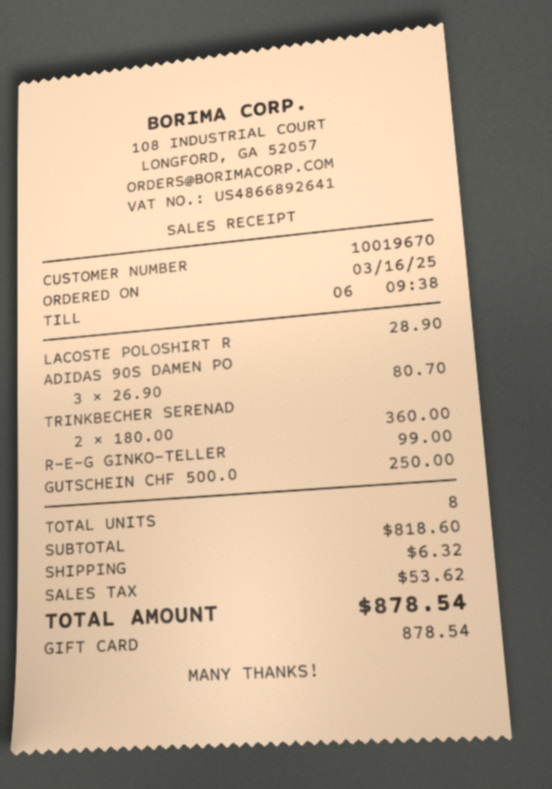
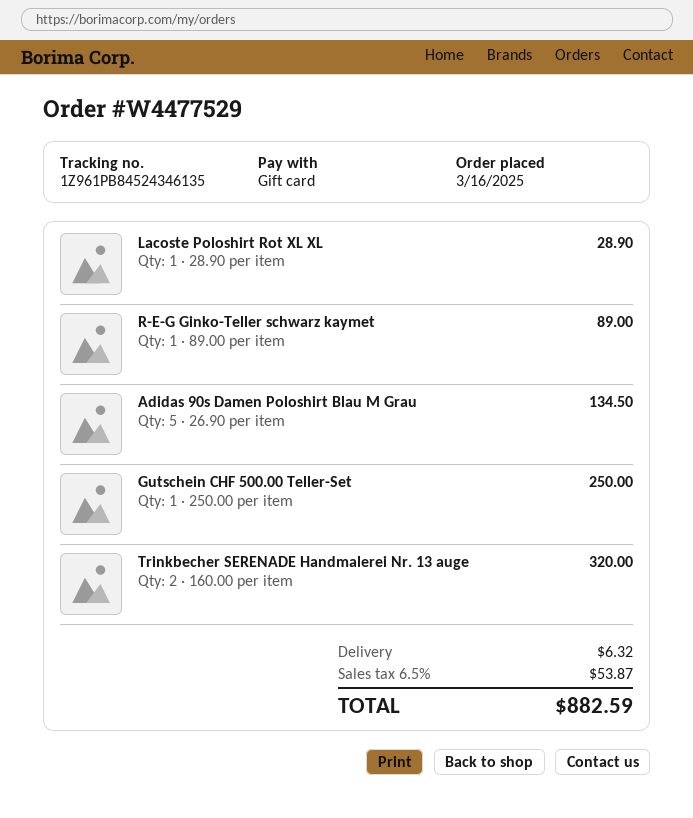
ADIDAS 90S DAMEN PO: 3 x 26.90 = 80.70 -> 5 x 26.90 = 134.50
TRINKBECHER SERENAD: 2 x 180.00 = 360.00 -> 2 x 160.00 = 320.00
R-E-G GINKO-TELLER: 1 x 99.00 = 99.00 -> 1 x 89.00 = 89.00
tax: 53.62 -> 53.87
total: 878.54 -> 882.59

